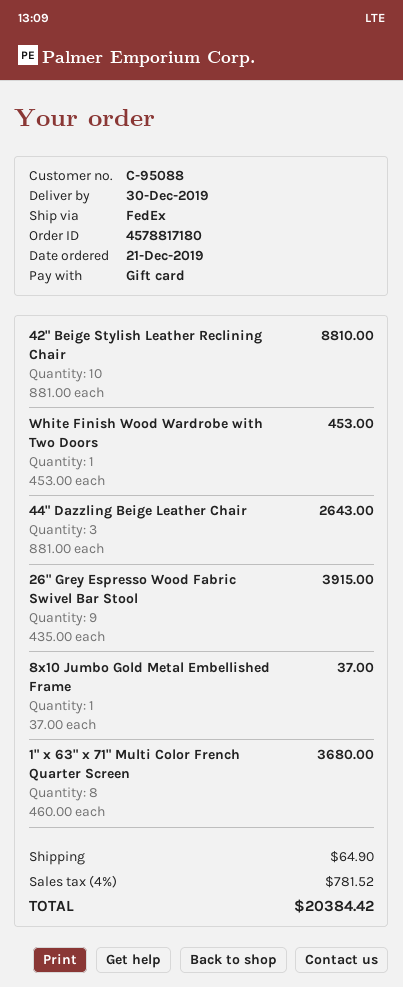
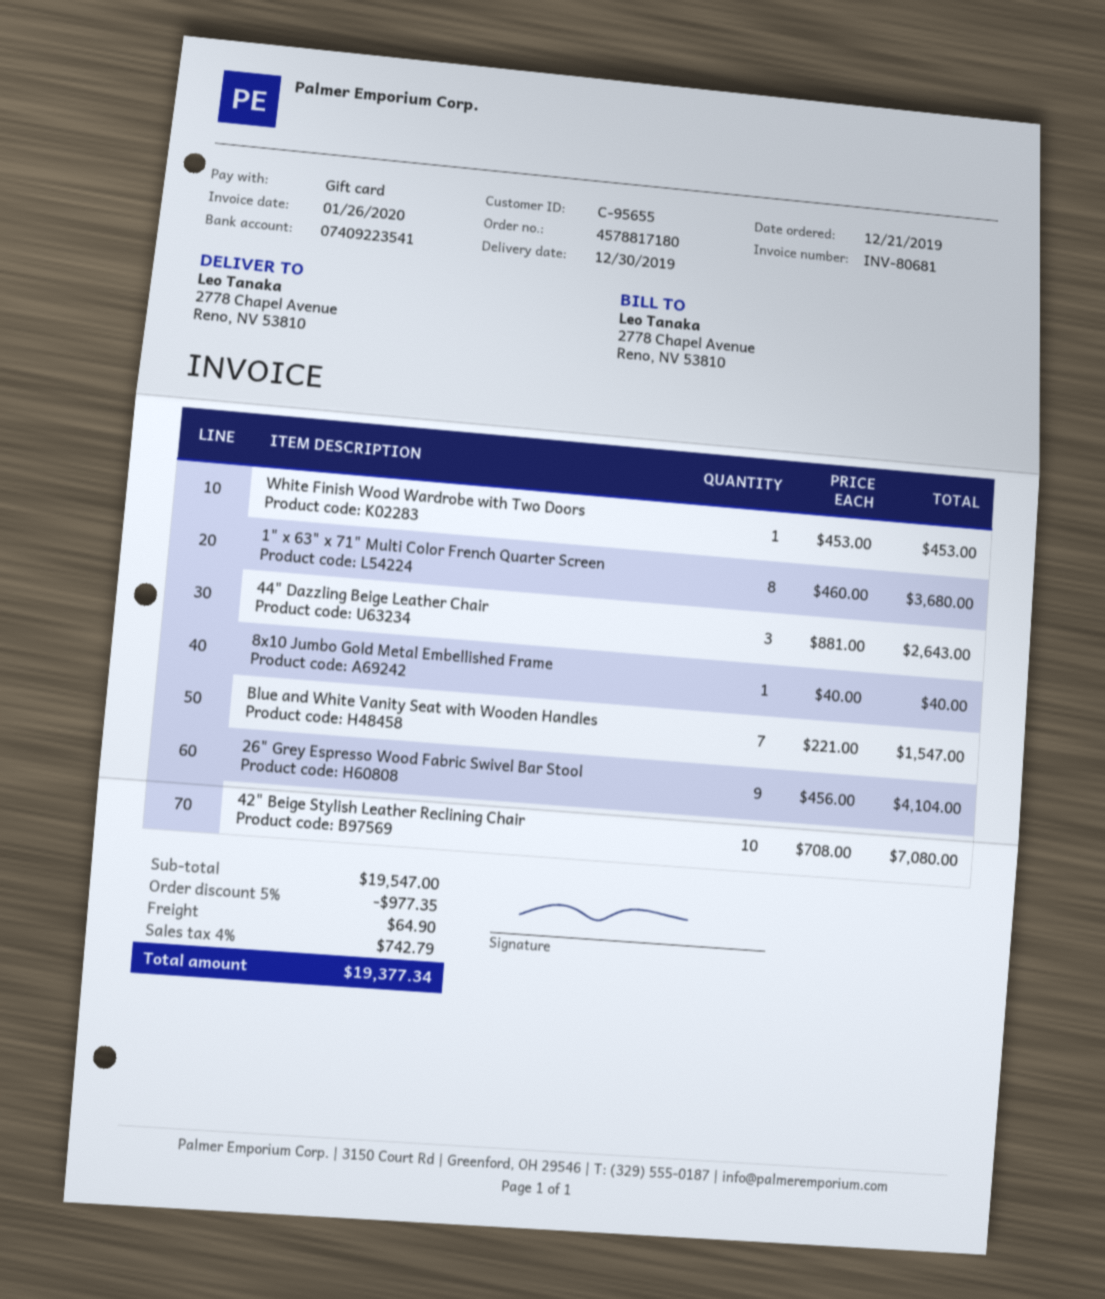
customer number: C-95088 -> C-95655
42" Beige Stylish Leather Reclining Chair: 10 x 881.00 = 8810.00 -> 10 x 708.00 = 7080.00
26" Grey Espresso Wood Fabric Swivel Bar Stool: 9 x 435.00 = 3915.00 -> 9 x 456.00 = 4104.00
8x10 Jumbo Gold Metal Embellished Frame: 1 x 37.00 = 37.00 -> 1 x 40.00 = 40.00
Blue and White Vanity Seat with Wooden Handles: none -> 7 x 221.00 = 1547.00
discount: none -> 5% = 977.35
tax: 4% = 781.52 -> 4% = 742.79
total: 20384.42 -> 19377.34

